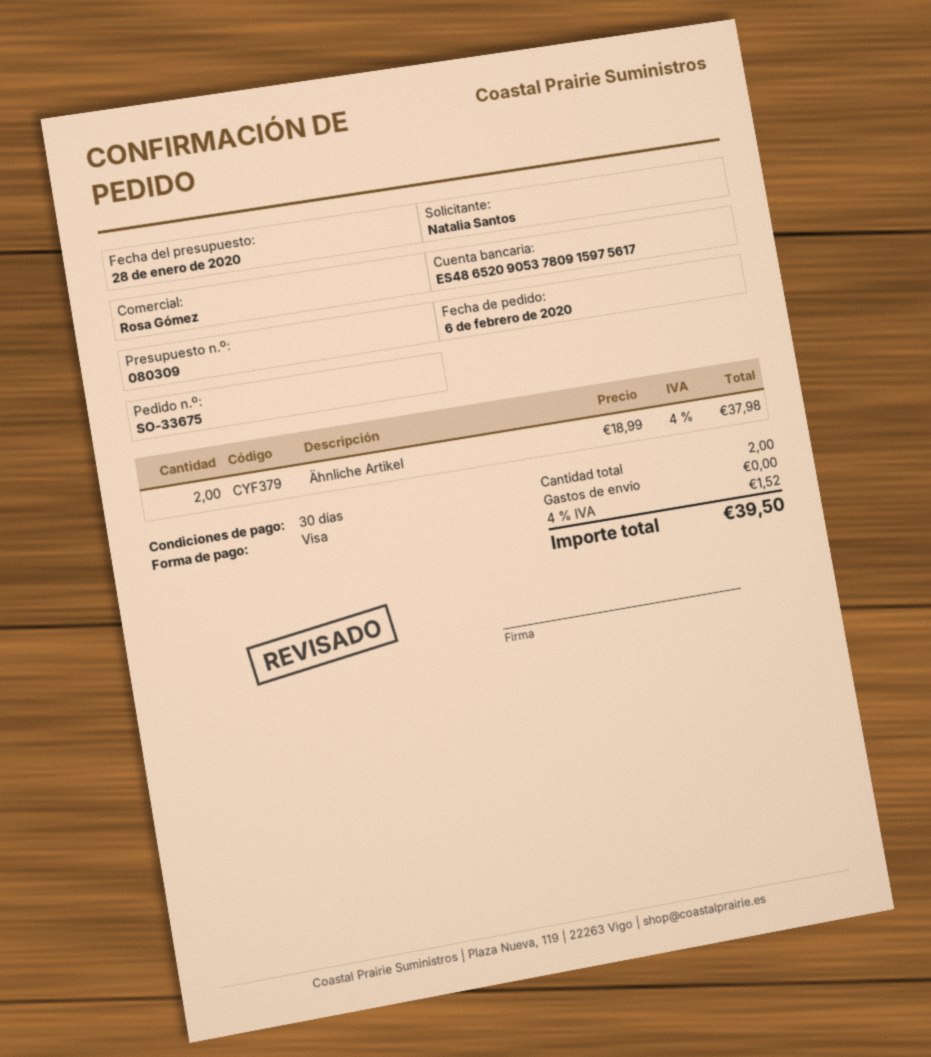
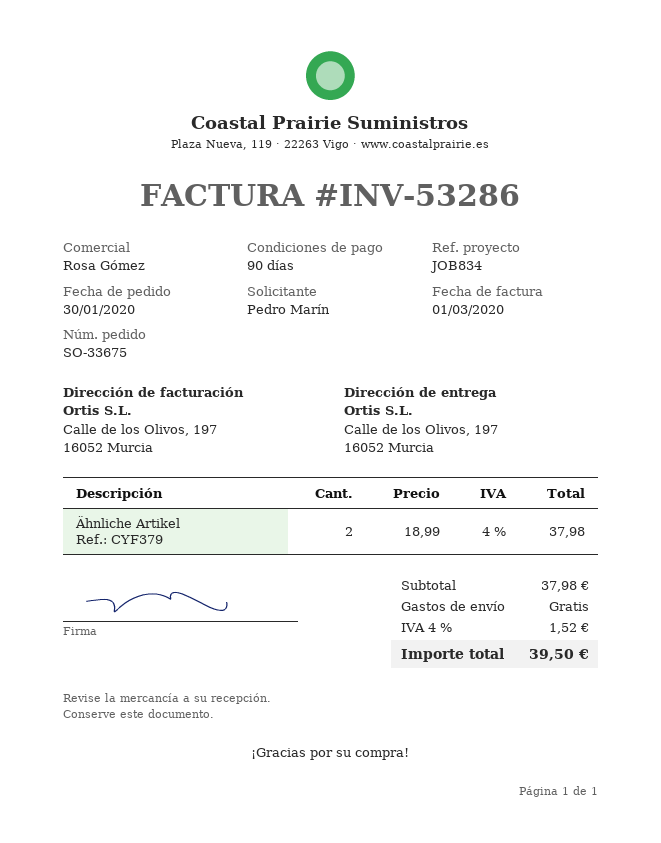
order date: 2020-02-06 -> 2020-01-30
payment terms: 30 days -> 90 days
ordered by: Natalia Santos -> Pedro Marín

